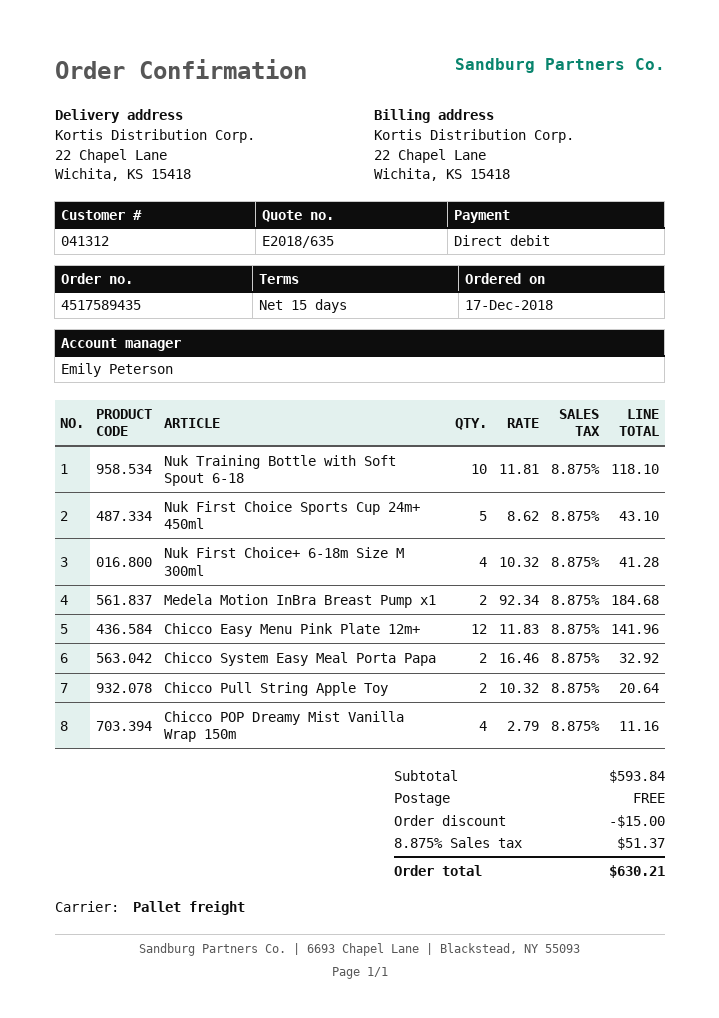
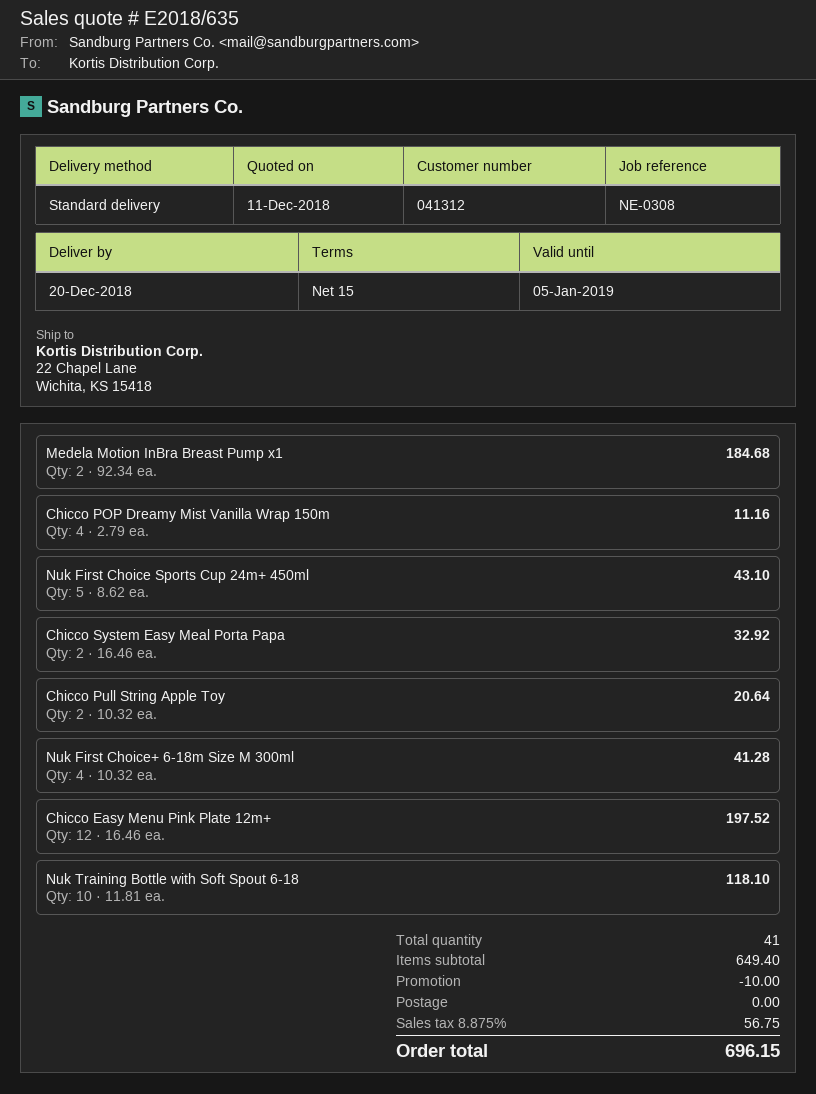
shipping method: pallet freight -> standard
Chicco Easy Menu Pink Plate 12m+: 12 x 11.83 = 141.96 -> 12 x 16.46 = 197.52
subtotal: 593.84 -> 649.40
discount: 15.00 -> 10.00
tax: 8.875% = 51.37 -> 8.875% = 56.75
total: 630.21 -> 696.15

